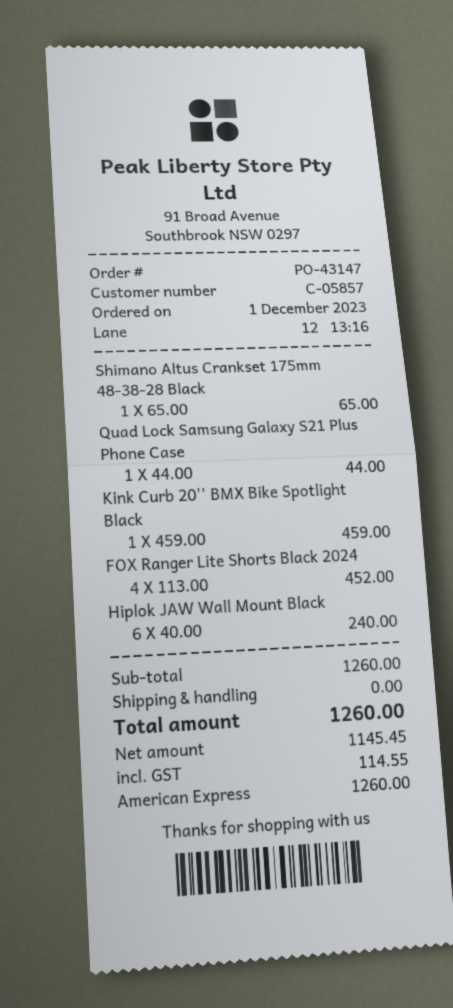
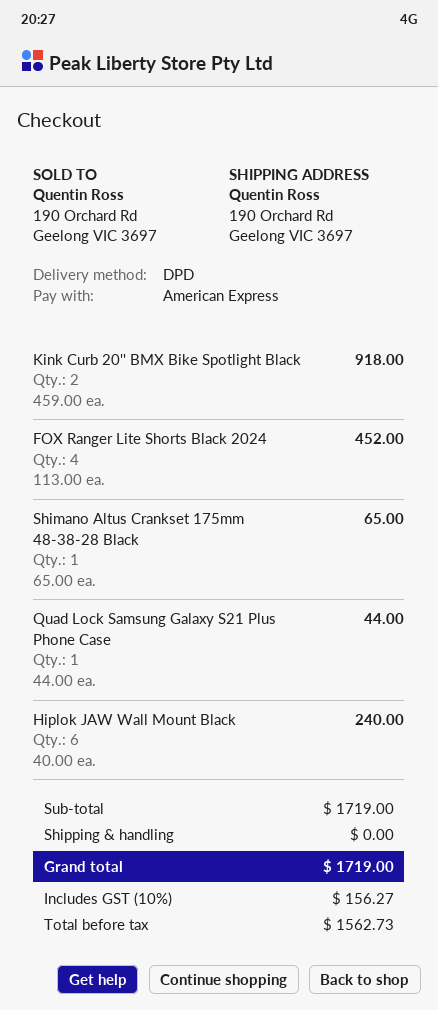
Kink Curb 20'' BMX Bike Spotlight Black: 1 x 459.00 = 459.00 -> 2 x 459.00 = 918.00
subtotal: 1260.00 -> 1719.00
net: 1145.45 -> 1562.73
tax: 114.55 -> 156.27
total: 1260.00 -> 1719.00

